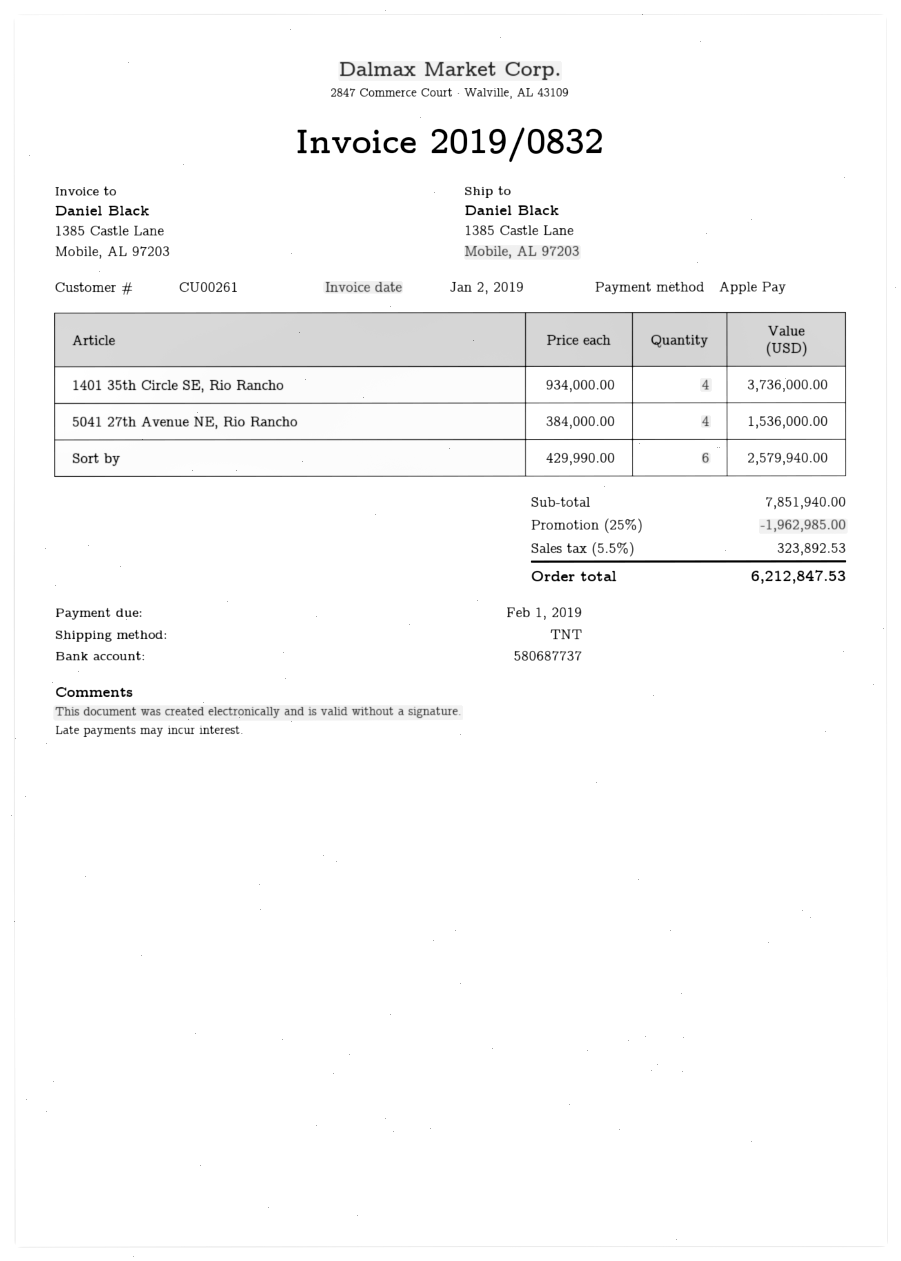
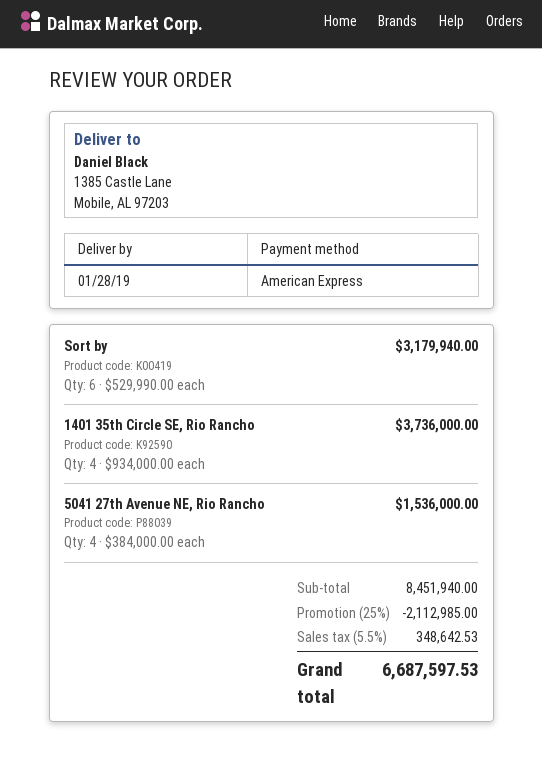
payment method: Apple Pay -> American Express
Sort by: 6 x 429990.00 = 2579940.00 -> 6 x 529990.00 = 3179940.00
subtotal: 7851940.00 -> 8451940.00
discount: 25% = 1962985.00 -> 25% = 2112985.00
tax: 5.5% = 323892.53 -> 5.5% = 348642.53
total: 6212847.53 -> 6687597.53

